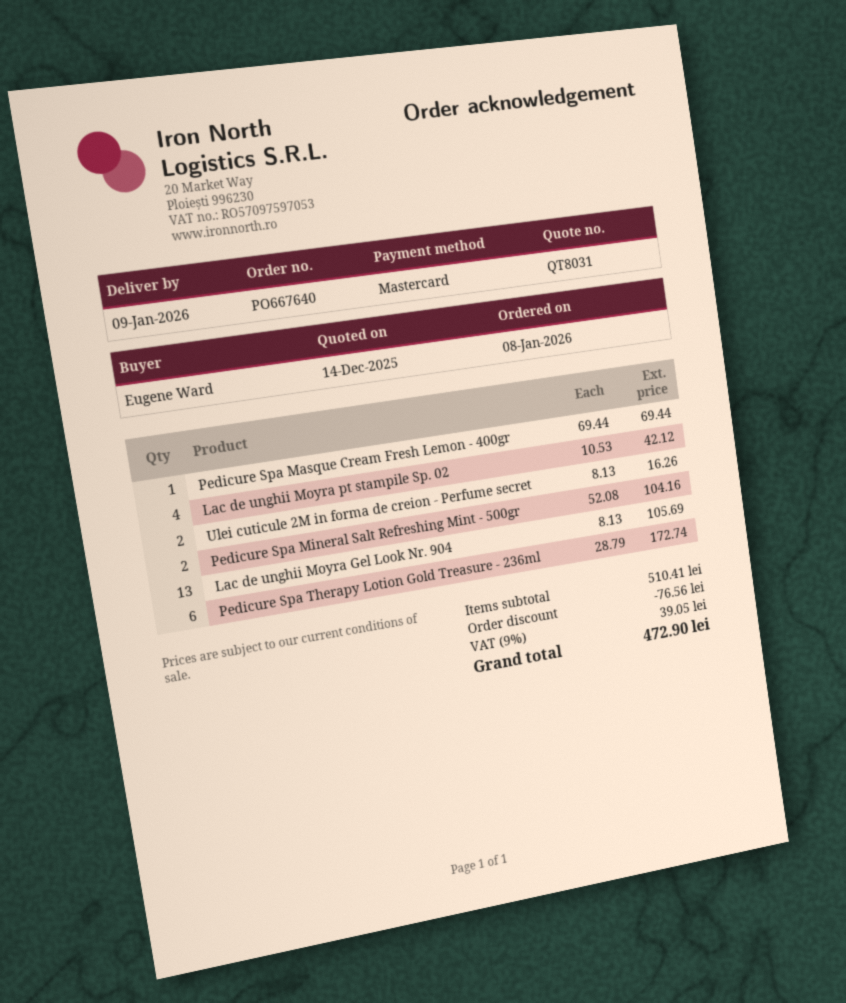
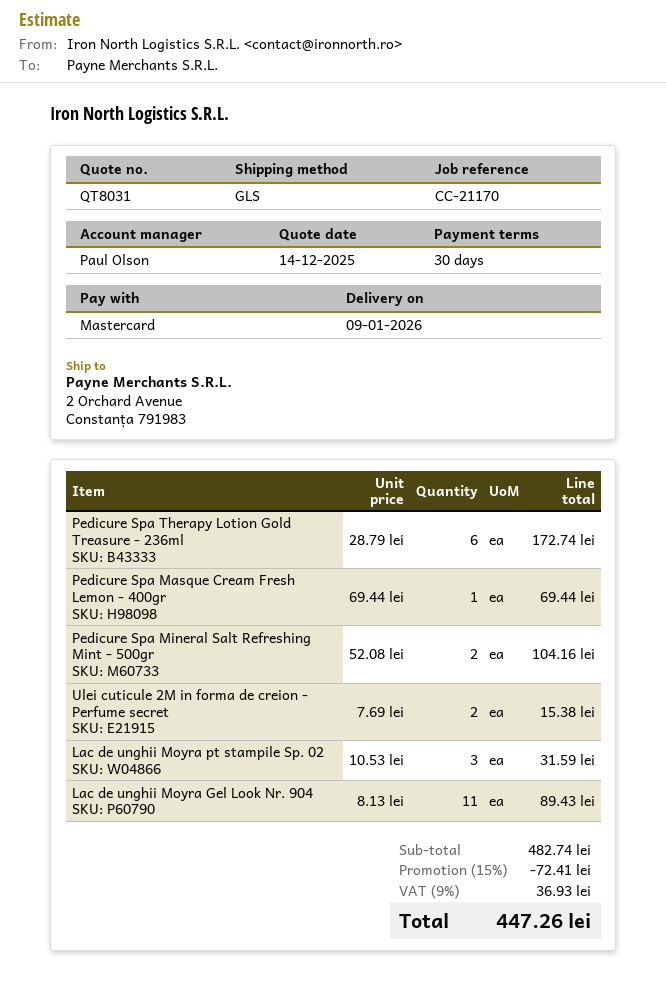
Lac de unghii Moyra pt stampile Sp. 02: 4 x 10.53 = 42.12 -> 3 x 10.53 = 31.59
Ulei cuticule 2M in forma de creion - Perfume secret: 2 x 8.13 = 16.26 -> 2 x 7.69 = 15.38
Lac de unghii Moyra Gel Look Nr. 904: 13 x 8.13 = 105.69 -> 11 x 8.13 = 89.43
subtotal: 510.41 -> 482.74
discount: 76.56 -> 72.41
tax: 9% = 39.05 -> 9% = 36.93
total: 472.90 -> 447.26

